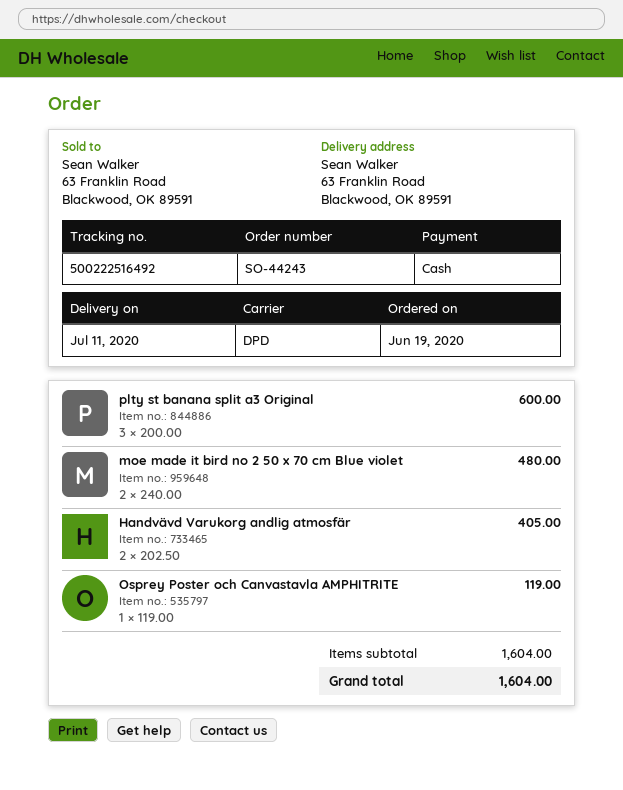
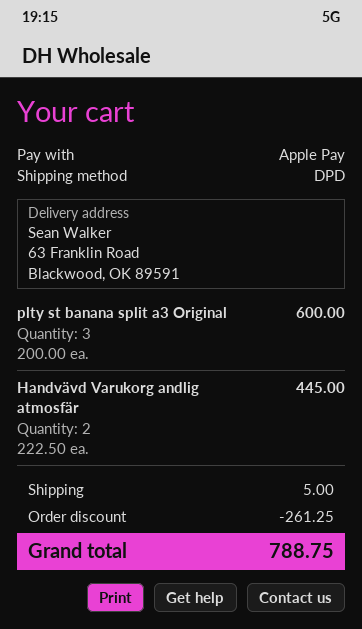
payment method: cash -> Apple Pay
moe made it bird no 2 50 x 70 cm Blue violet: 2 x 240.00 = 480.00 -> none
Handvävd Varukorg andlig atmosfär: 2 x 202.50 = 405.00 -> 2 x 222.50 = 445.00
Osprey Poster och Canvastavla AMPHITRITE: 1 x 119.00 = 119.00 -> none
discount: none -> 261.25
shipping: none -> 5.00
total: 1604.00 -> 788.75

